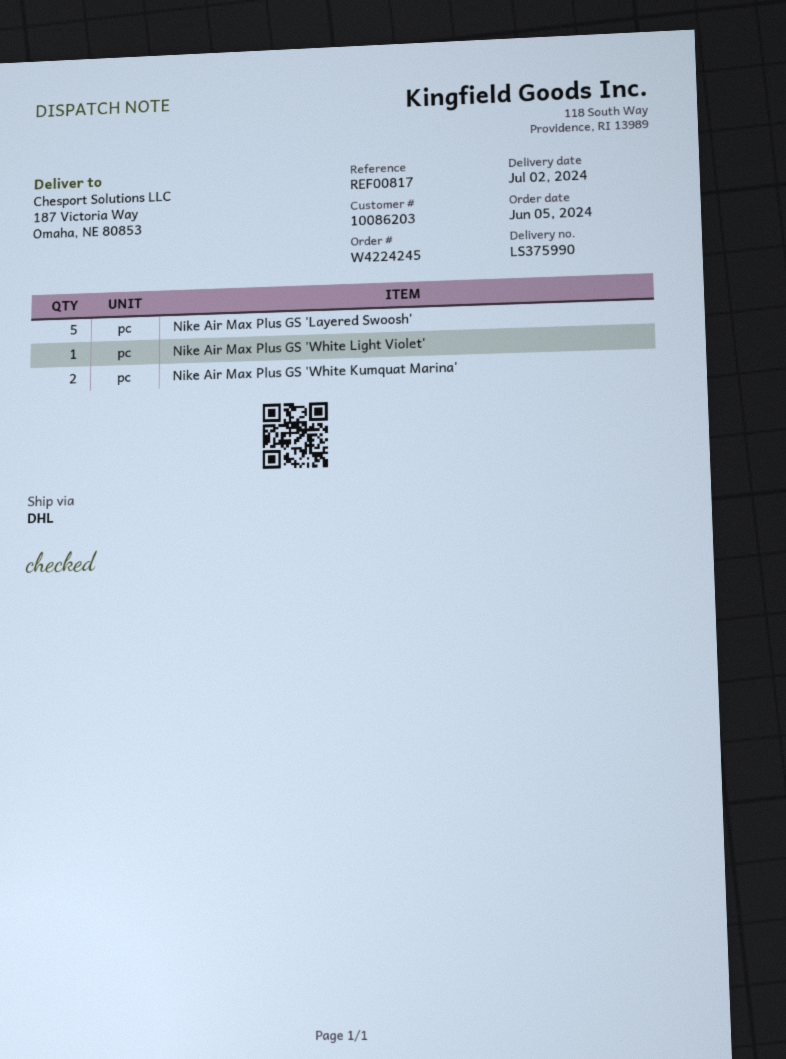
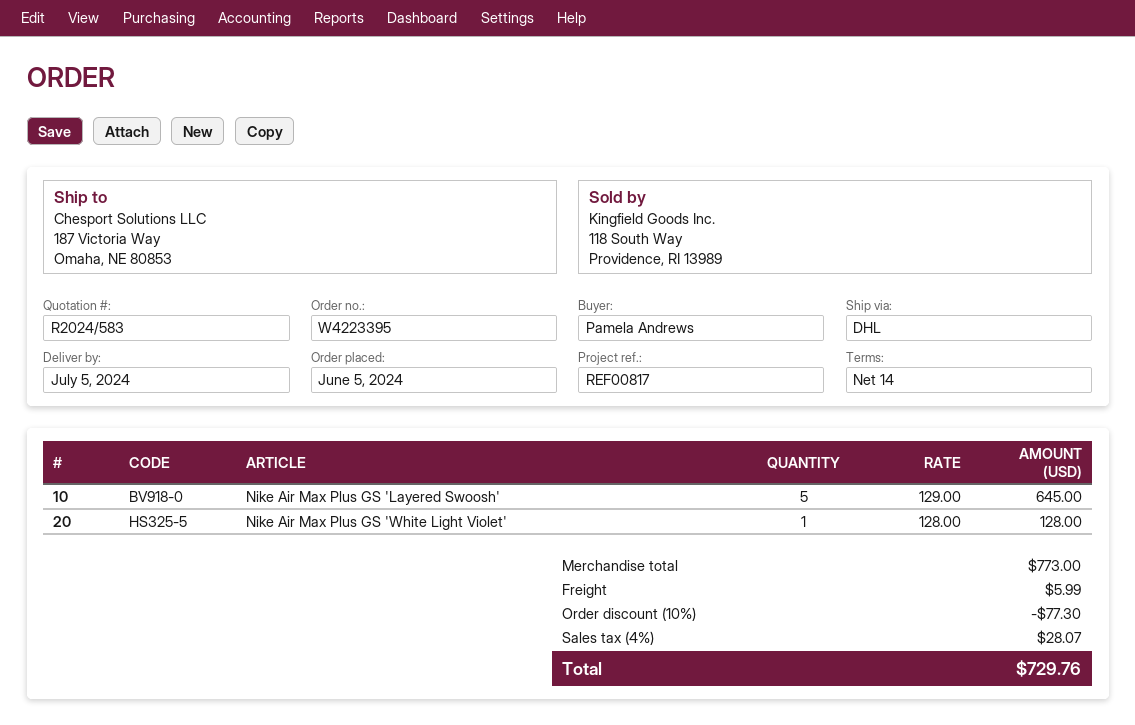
order number: W4224245 -> W4223395
delivery date: 2024-07-02 -> 2024-07-05
Nike Air Max Plus GS 'White Kumquat Marina': 2 -> none

